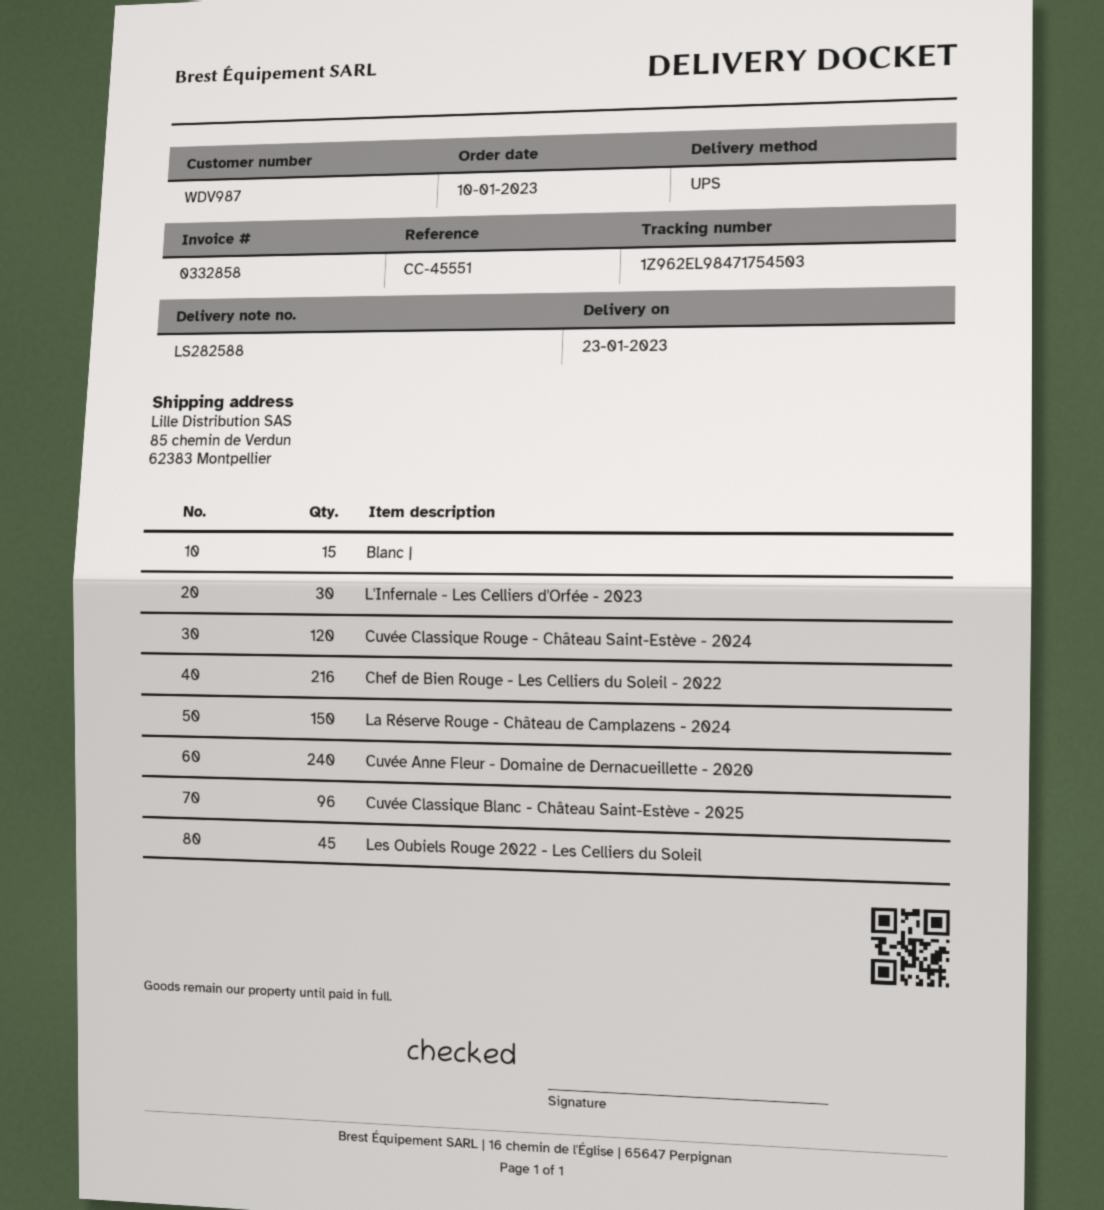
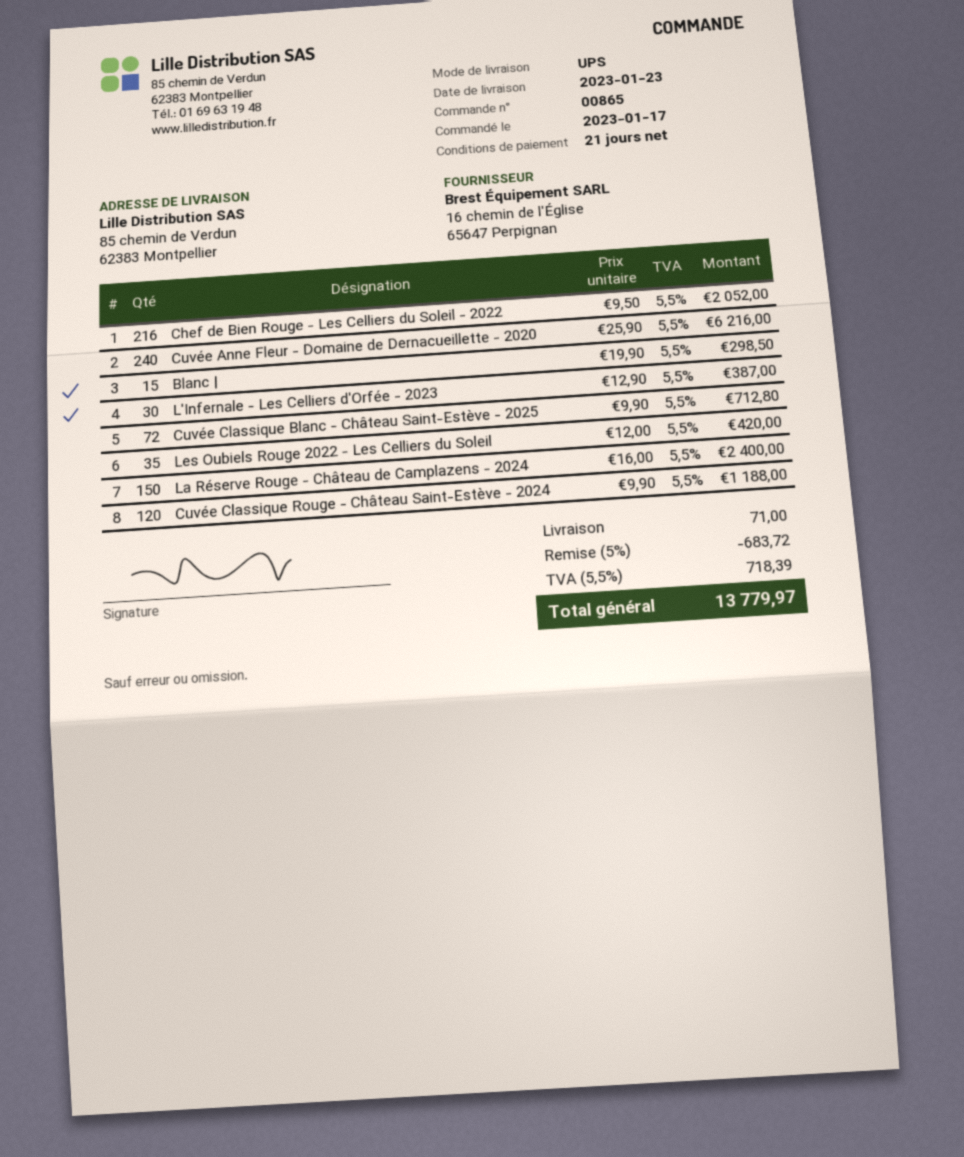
order date: 2023-01-10 -> 2023-01-17
Cuvée Classique Blanc - Château Saint-Estève - 2025: 96 -> 72
Les Oubiels Rouge 2022 - Les Celliers du Soleil: 45 -> 35

